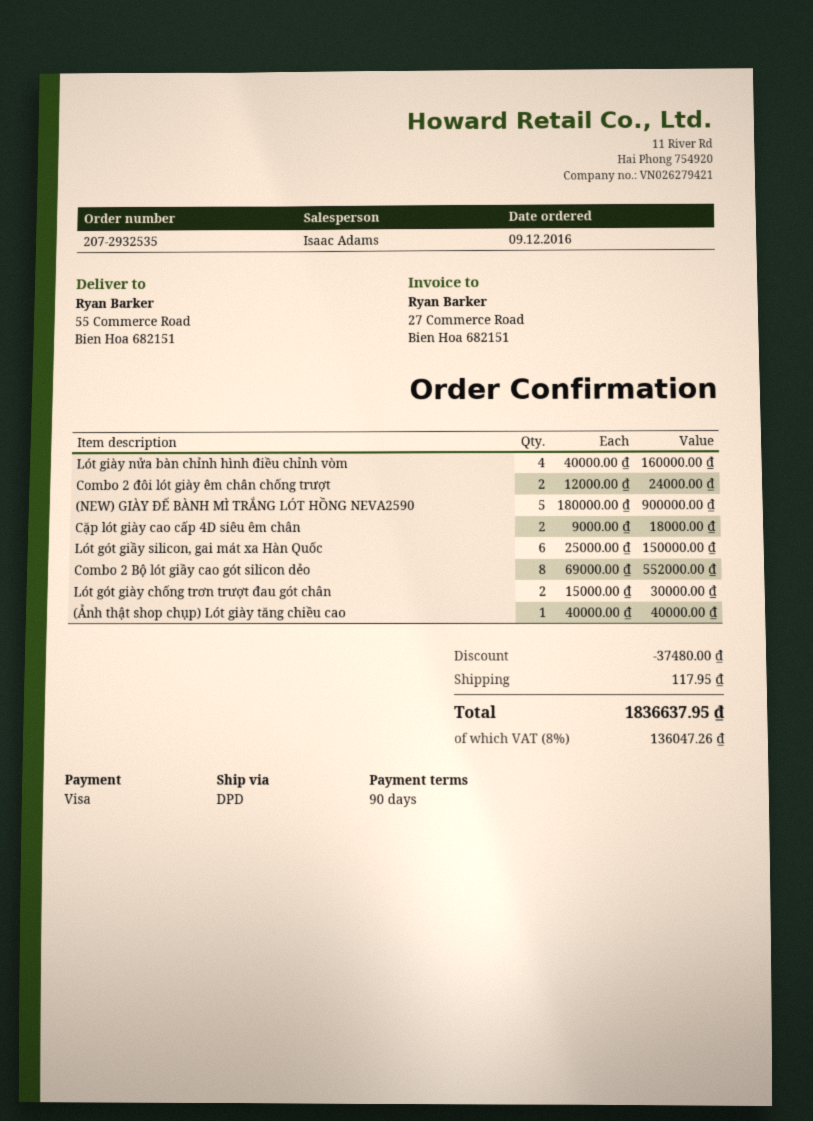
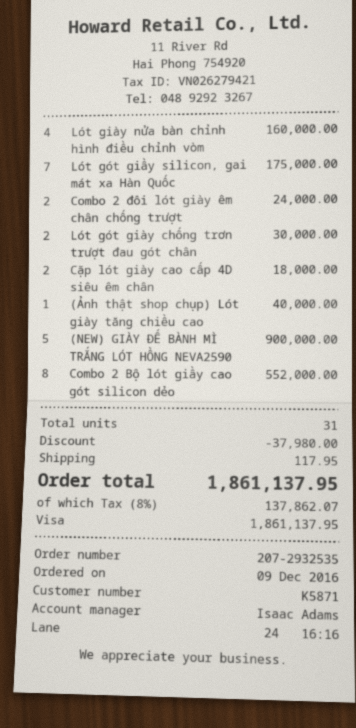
Lót gót giầy silicon, gai mát xa Hàn Quốc: 6 for 150000.00 -> 7 for 175000.00
discount: 37480.00 -> 37980.00
tax: 8% = 136047.26 -> 8% = 137862.07
total: 1836637.95 -> 1861137.95

